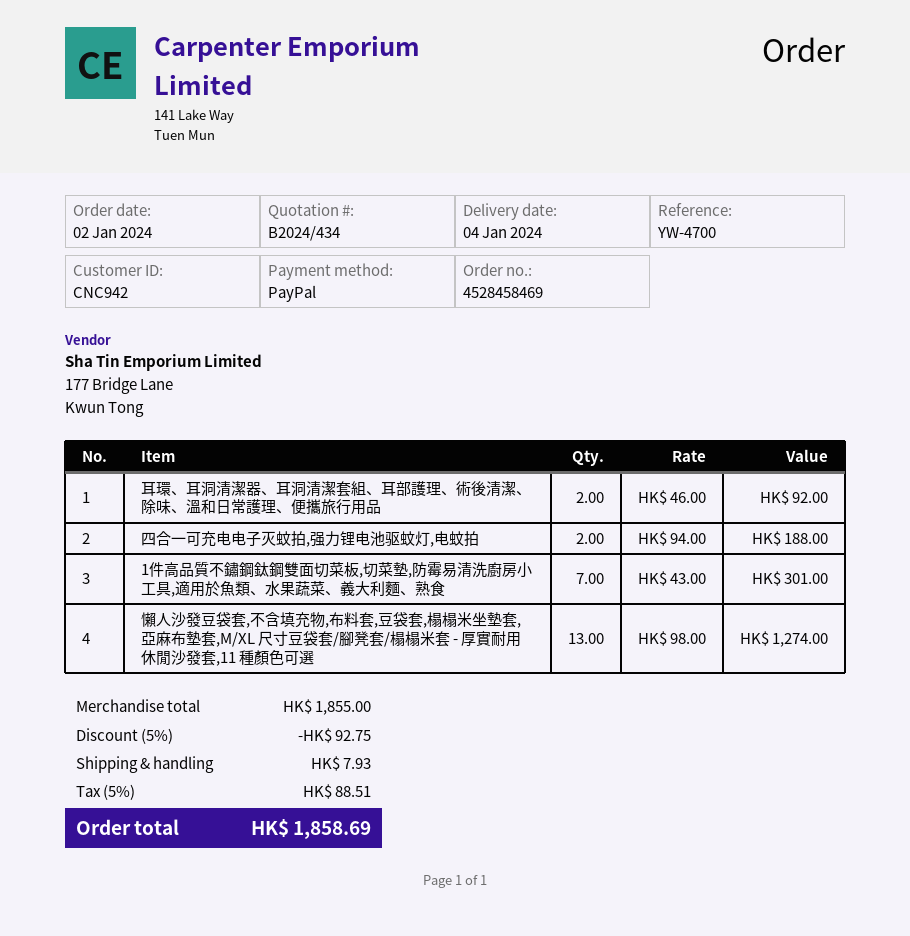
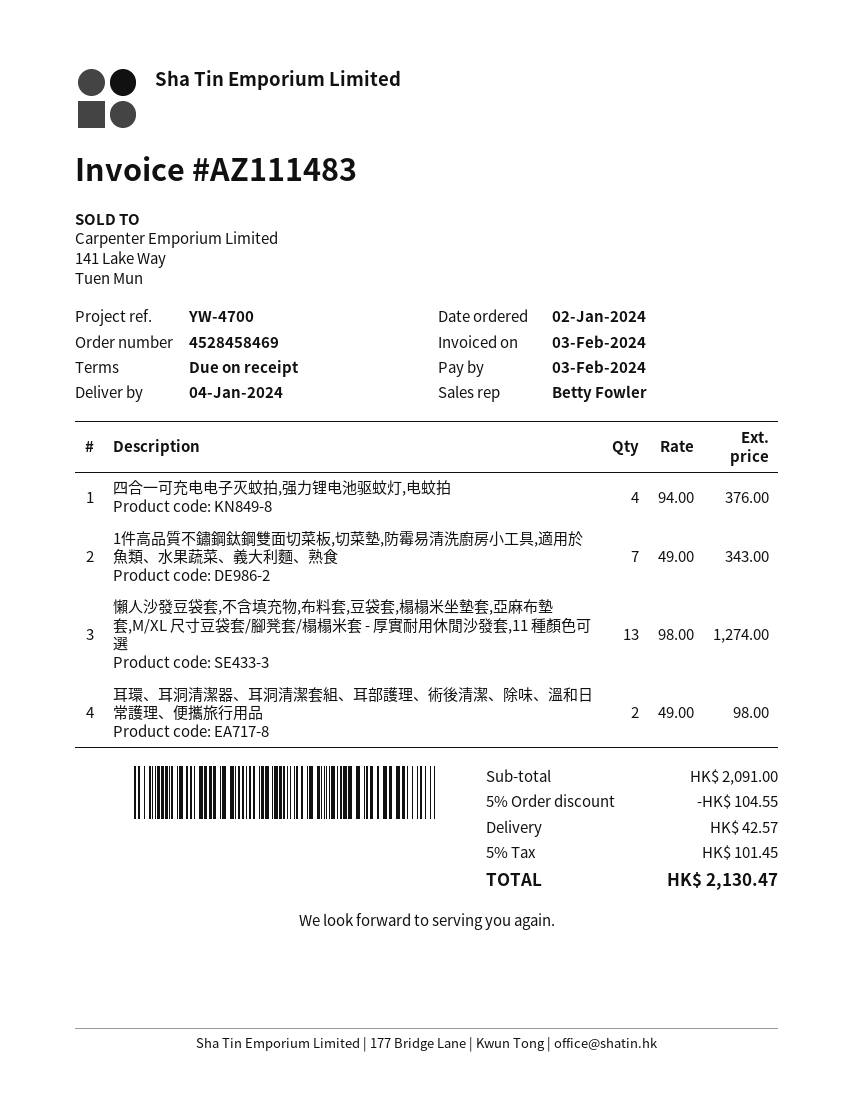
耳環、耳洞清潔器、耳洞清潔套組、耳部護理、術後清潔、除味、溫和日常護理、便攜旅行用品: 2 x 46.00 = 92.00 -> 2 x 49.00 = 98.00
四合一可充电电子灭蚊拍,强力锂电池驱蚊灯,电蚊拍: 2 x 94.00 = 188.00 -> 4 x 94.00 = 376.00
1件高品質不鏽鋼鈦鋼雙面切菜板,切菜墊,防霉易清洗廚房小工具,適用於魚類、水果蔬菜、義大利麵、熟食: 7 x 43.00 = 301.00 -> 7 x 49.00 = 343.00
subtotal: 1855.00 -> 2091.00
discount: 5% = 92.75 -> 5% = 104.55
shipping: 7.93 -> 42.57
tax: 5% = 88.51 -> 5% = 101.45
total: 1858.69 -> 2130.47

